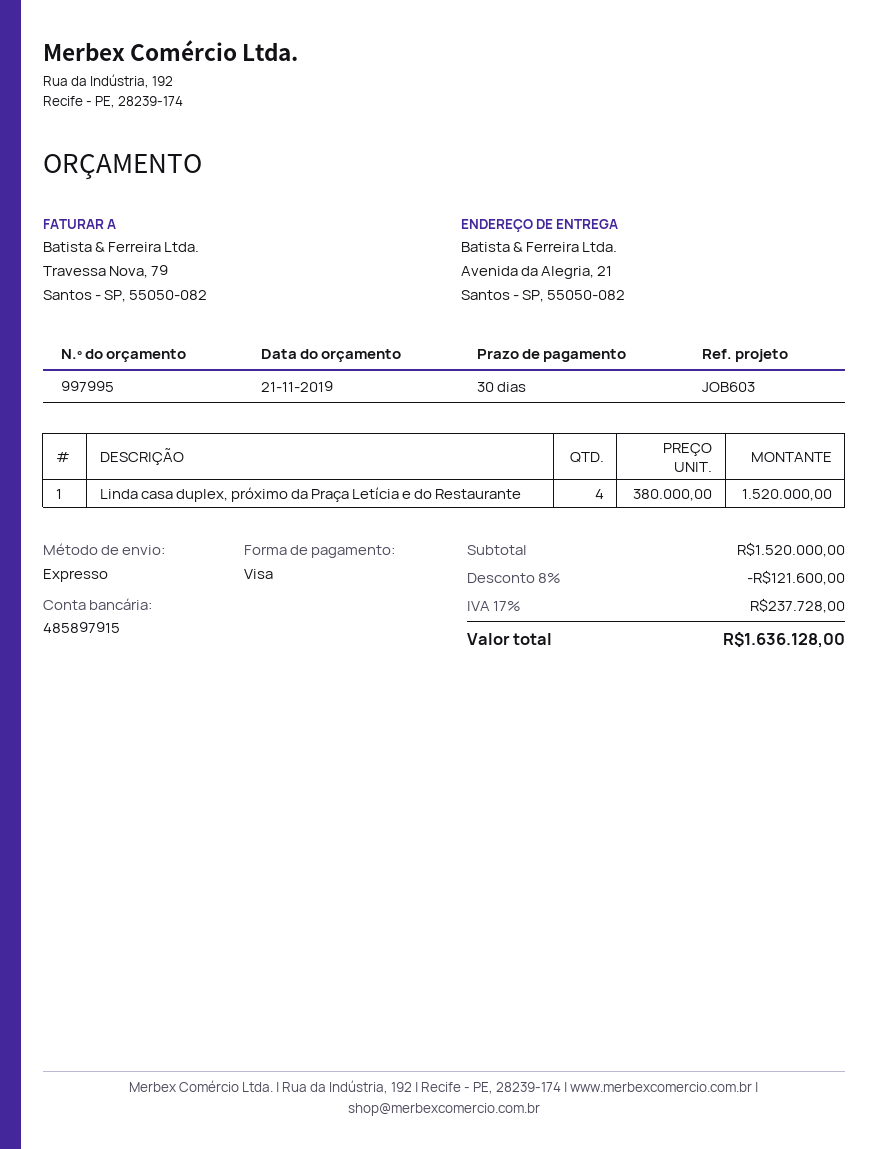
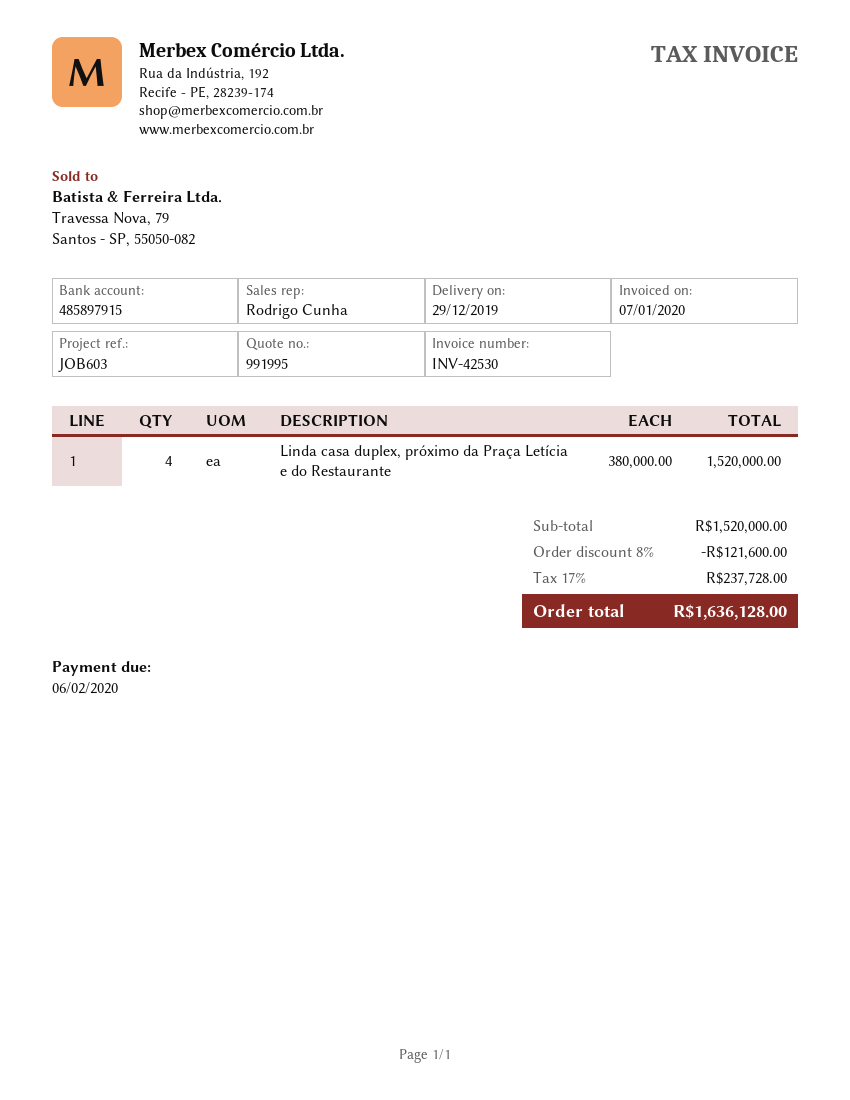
quote number: 997995 -> 991995

